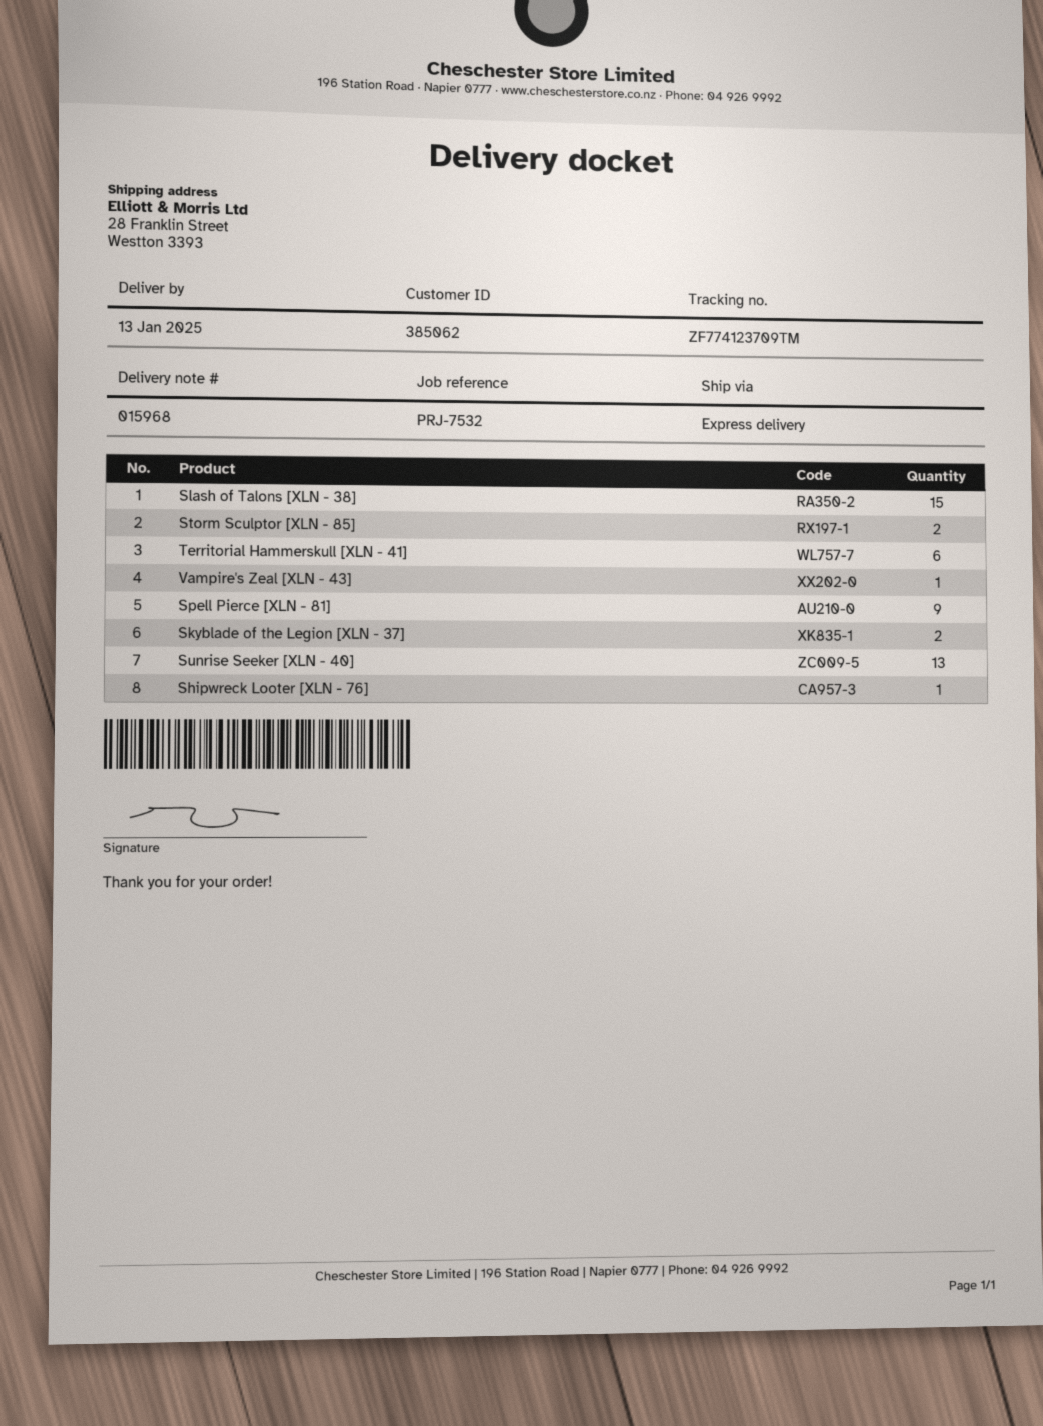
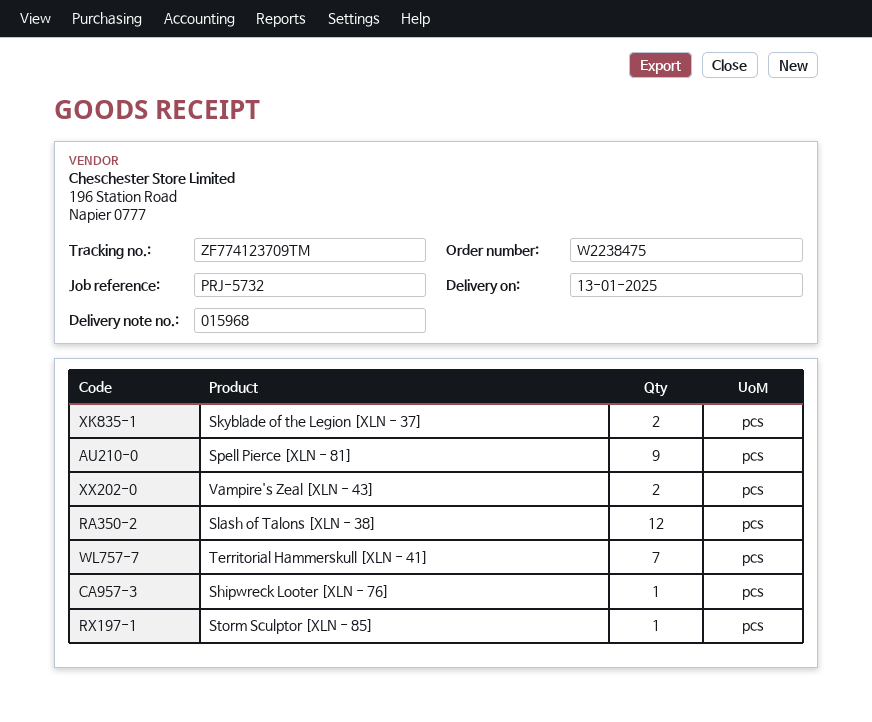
reference: PRJ-7532 -> PRJ-5732
Slash of Talons [XLN - 38]: 15 -> 12
Storm Sculptor [XLN - 85]: 2 -> 1
Territorial Hammerskull [XLN - 41]: 6 -> 7
Vampire's Zeal [XLN - 43]: 1 -> 2
Sunrise Seeker [XLN - 40]: 13 -> none

